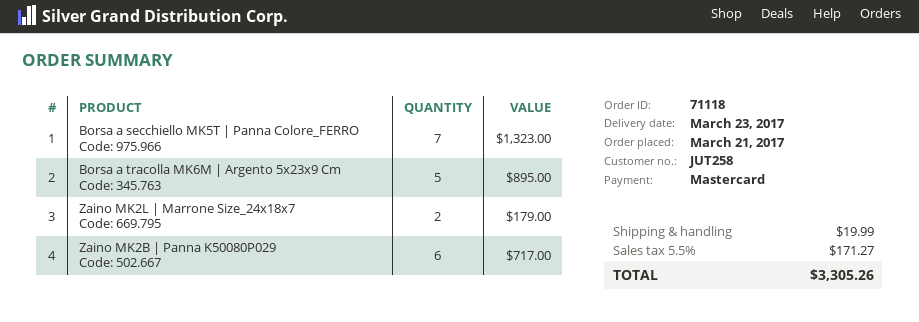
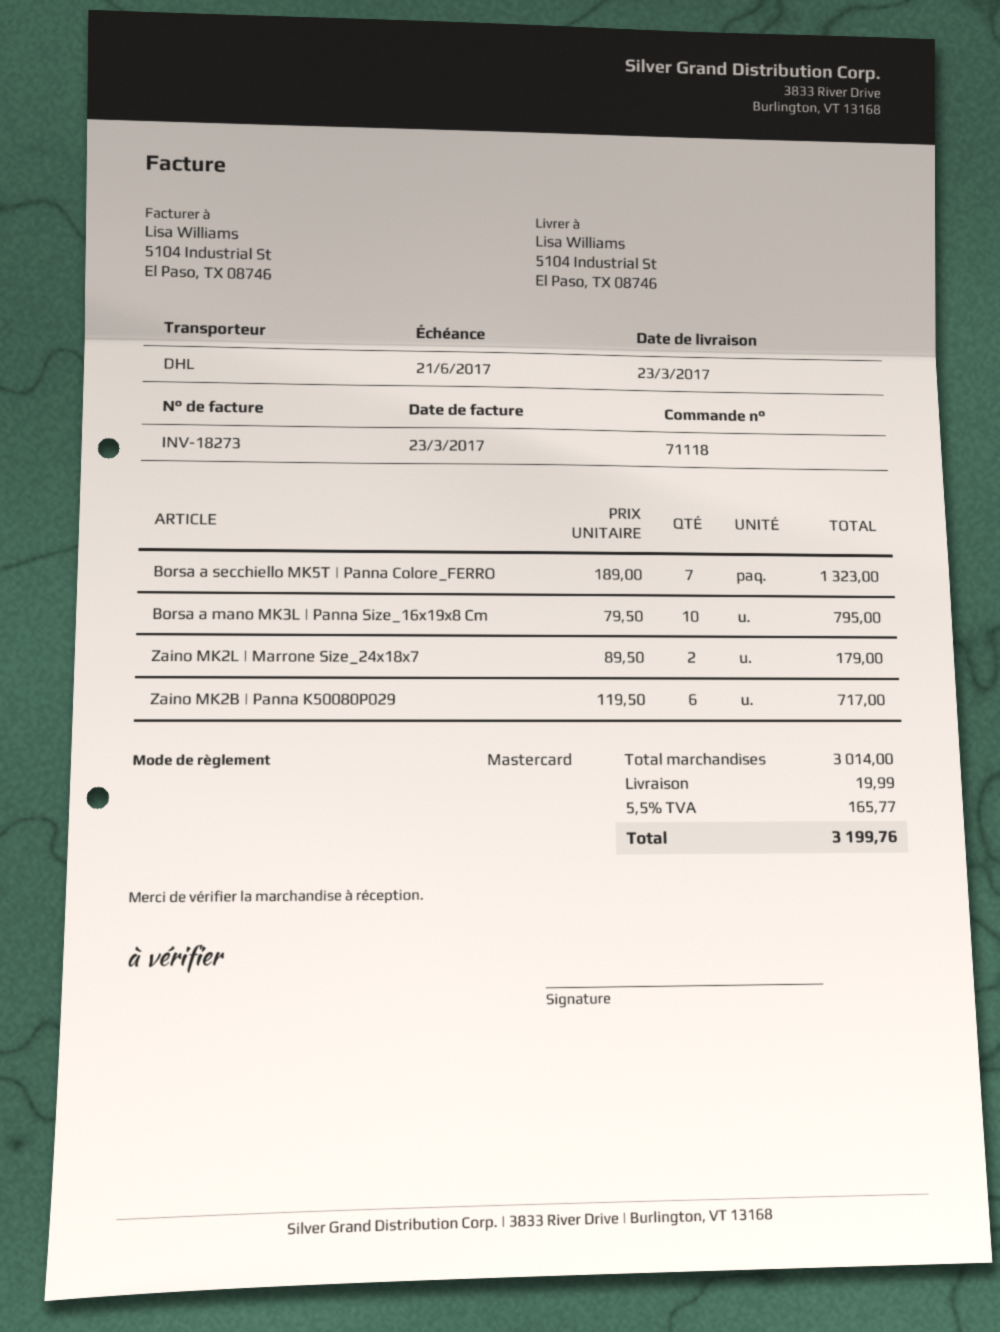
Borsa a tracolla MK6M | Argento 5x23x9 Cm: 5 for 895.00 -> none
Borsa a mano MK3L | Panna Size_16x19x8 Cm: none -> 10 for 795.00
tax: 5.5% = 171.27 -> 5.5% = 165.77
total: 3305.26 -> 3199.76

